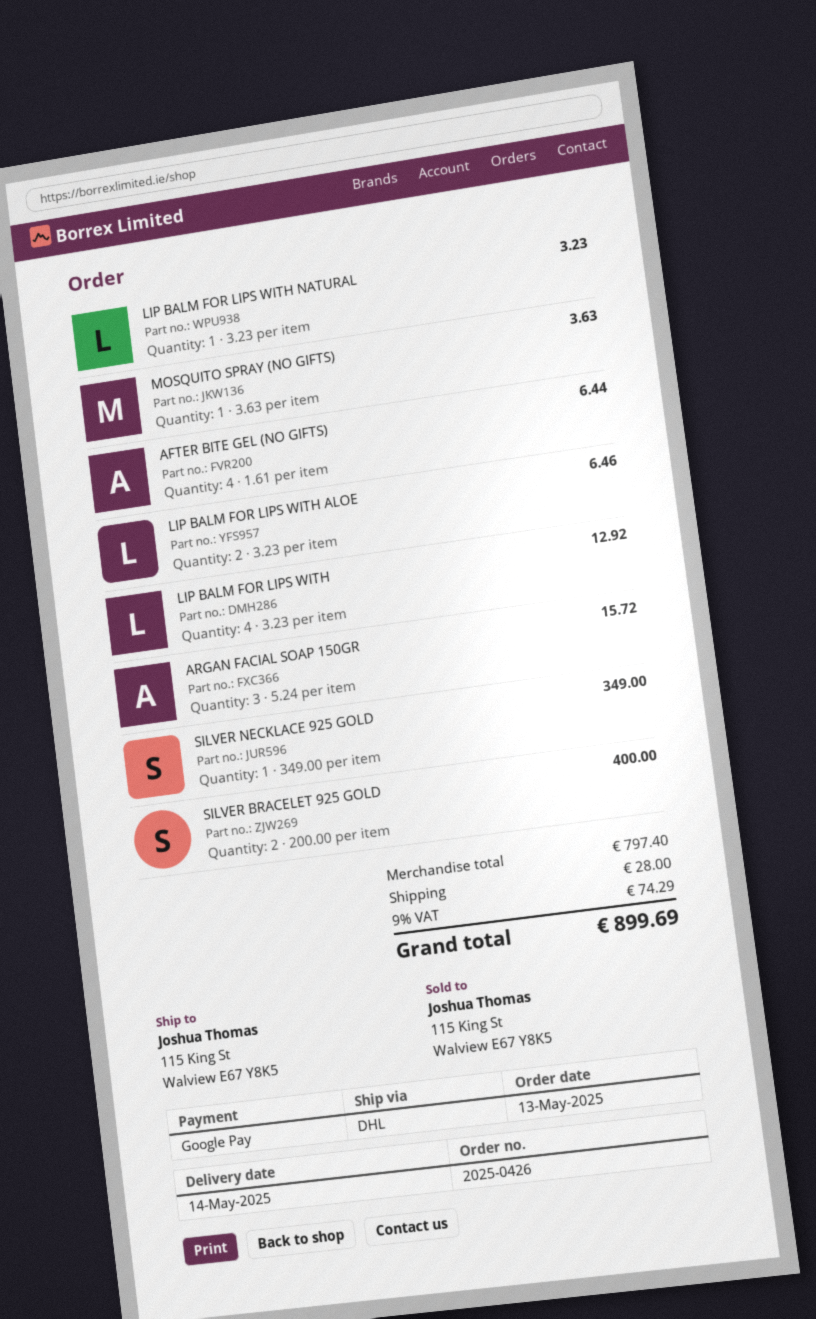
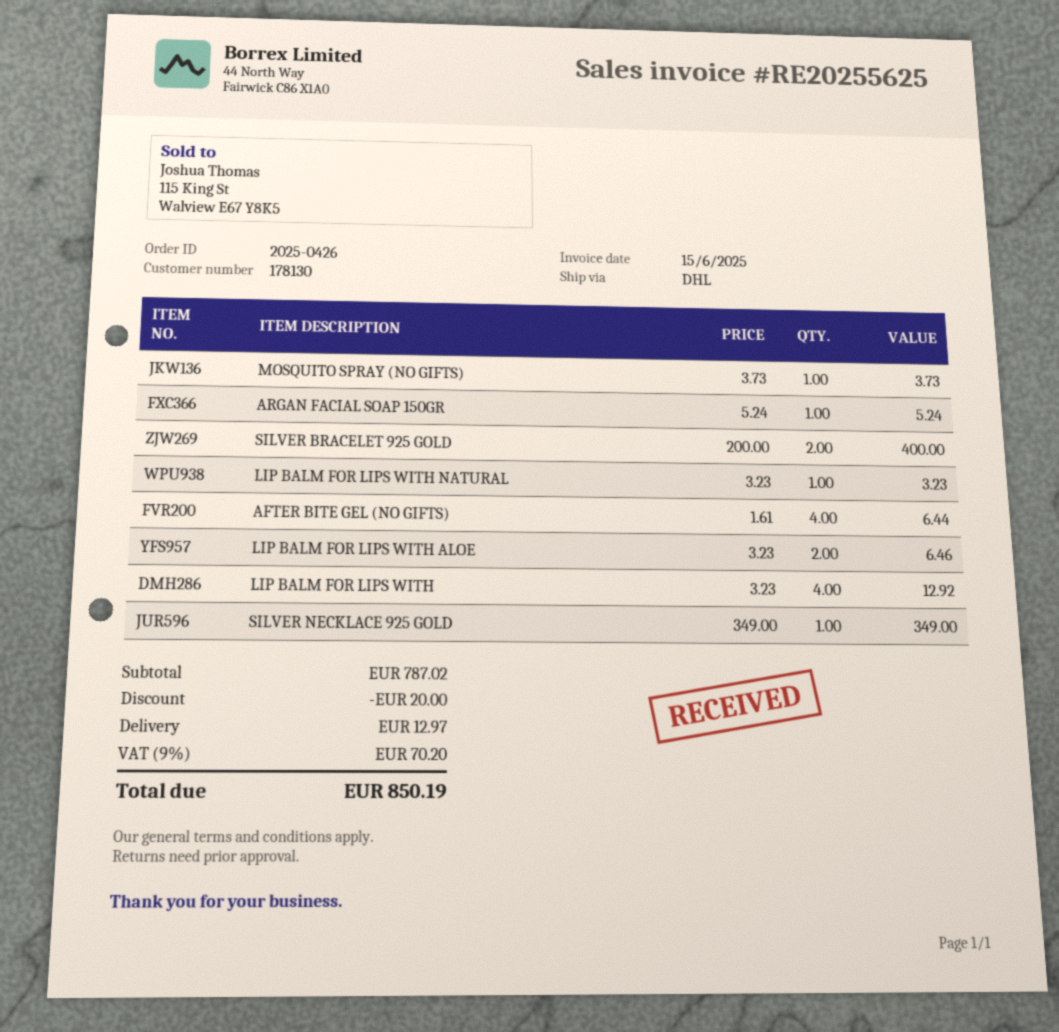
MOSQUITO SPRAY (NO GIFTS): 1 x 3.63 = 3.63 -> 1 x 3.73 = 3.73
ARGAN FACIAL SOAP 150GR: 3 x 5.24 = 15.72 -> 1 x 5.24 = 5.24
subtotal: 797.40 -> 787.02
discount: none -> 20.00
shipping: 28.00 -> 12.97
tax: 9% = 74.29 -> 9% = 70.20
total: 899.69 -> 850.19

